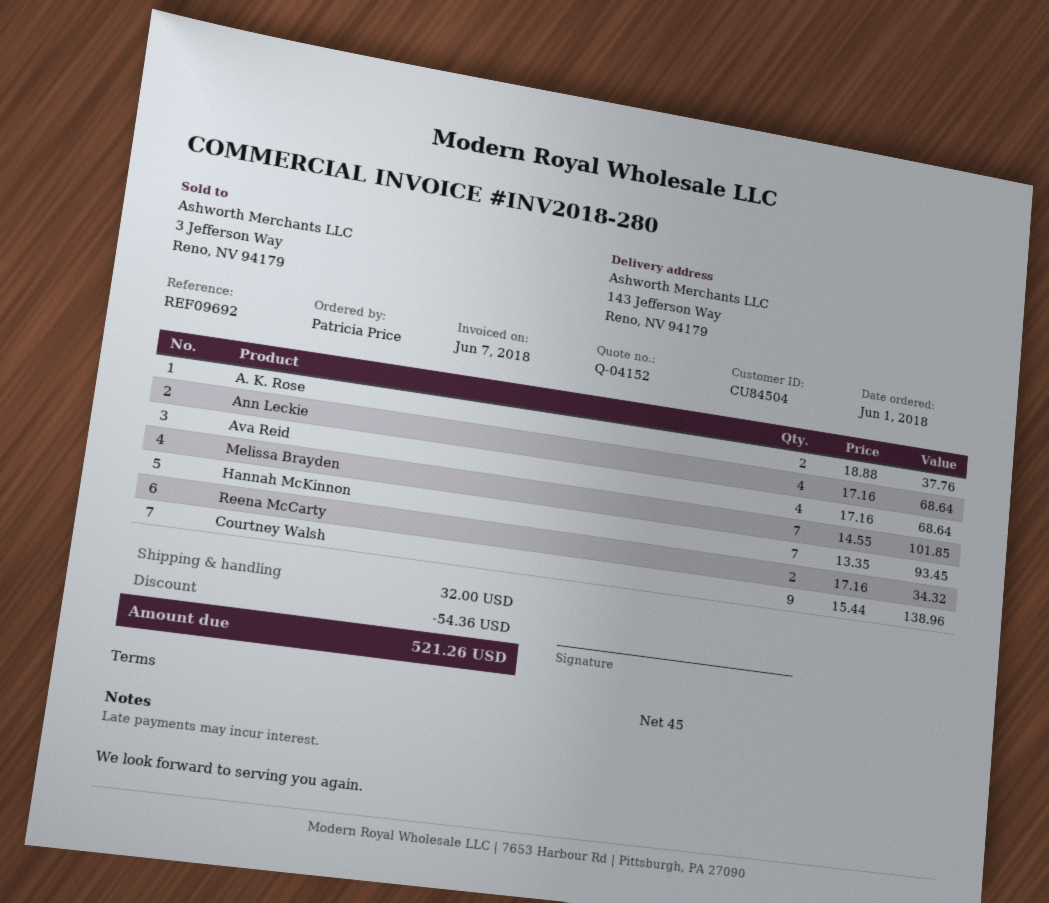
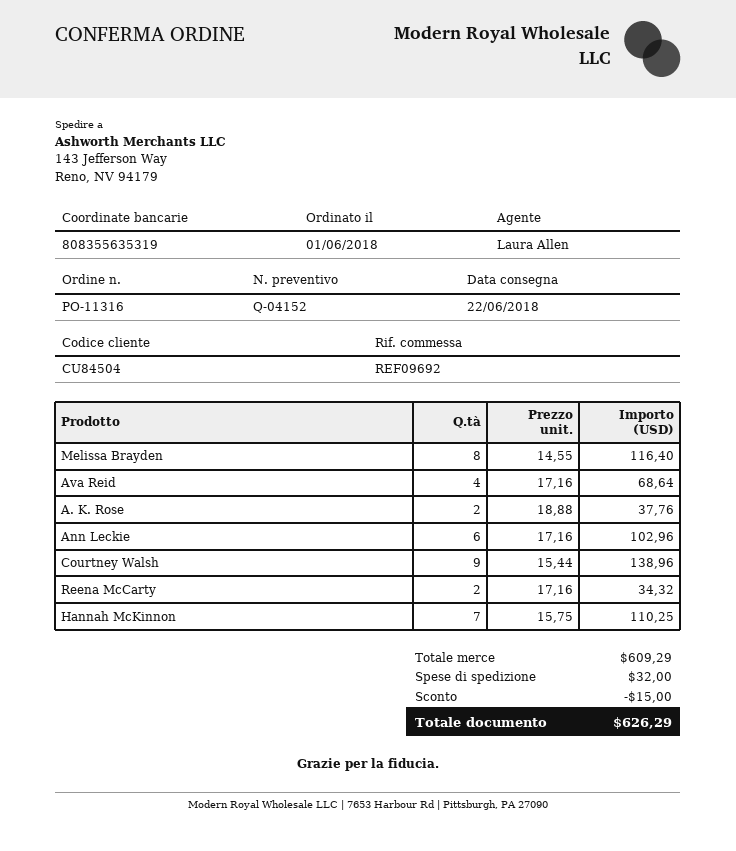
Ann Leckie: 4 x 17.16 = 68.64 -> 6 x 17.16 = 102.96
Melissa Brayden: 7 x 14.55 = 101.85 -> 8 x 14.55 = 116.40
Hannah McKinnon: 7 x 13.35 = 93.45 -> 7 x 15.75 = 110.25
discount: 54.36 -> 15.00
total: 521.26 -> 626.29

